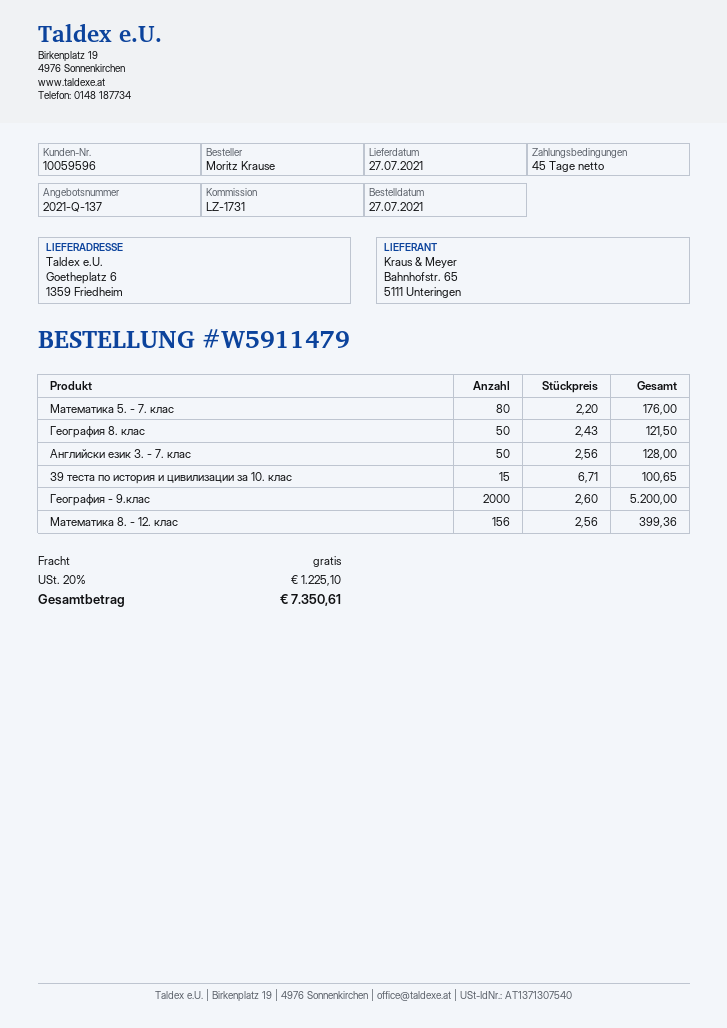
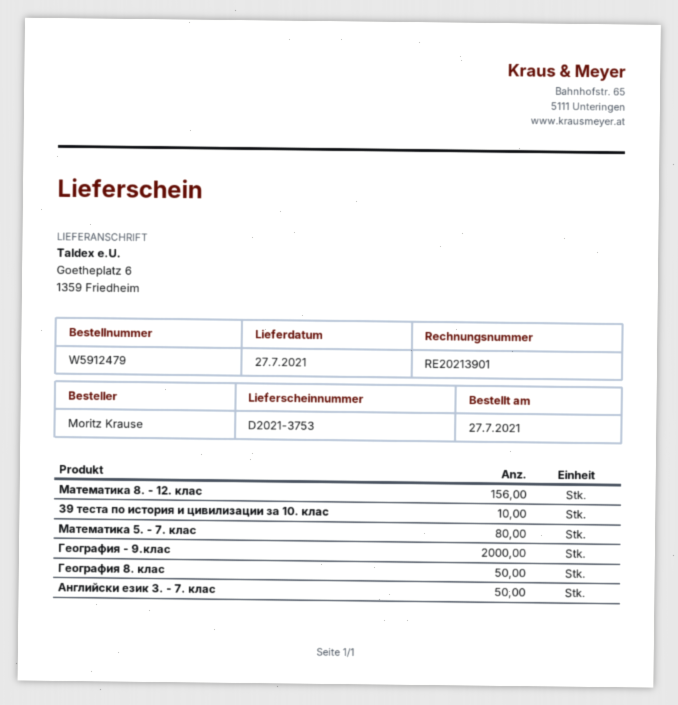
order number: W5911479 -> W5912479
39 теста по история и цивилизации за 10. клас: 15 -> 10

